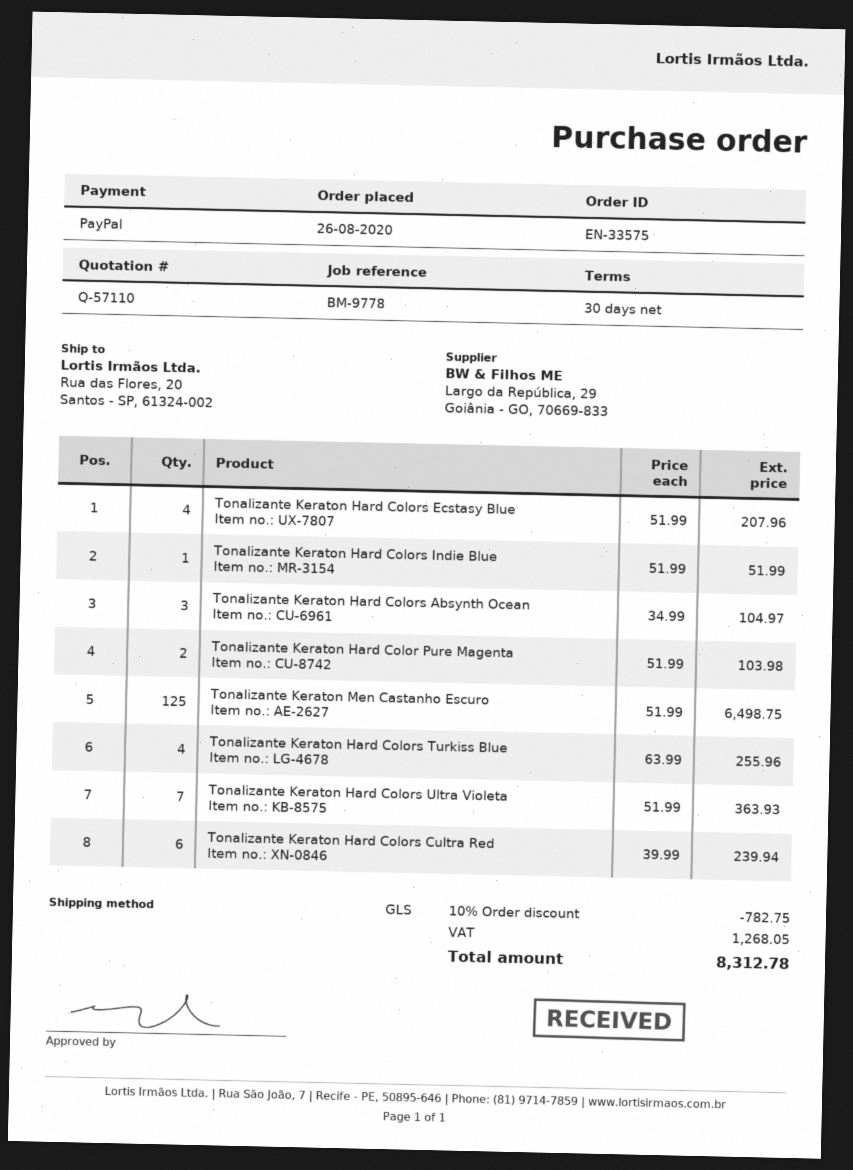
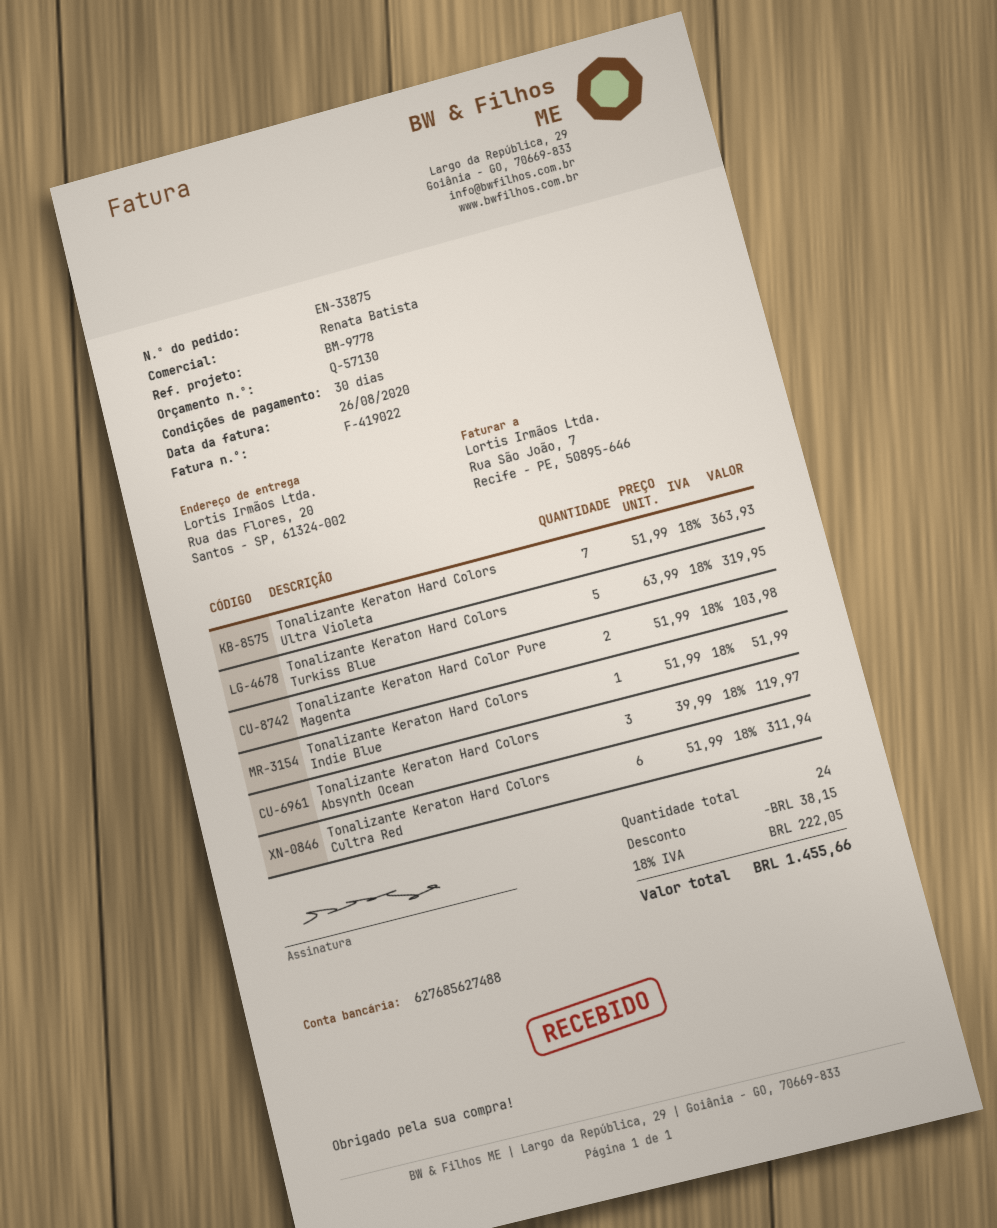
quote number: Q-57110 -> Q-57130
order number: EN-33575 -> EN-33875
Tonalizante Keraton Hard Colors Ecstasy Blue: 4 x 51.99 = 207.96 -> none
Tonalizante Keraton Hard Colors Absynth Ocean: 3 x 34.99 = 104.97 -> 3 x 39.99 = 119.97
Tonalizante Keraton Men Castanho Escuro: 125 x 51.99 = 6498.75 -> none
Tonalizante Keraton Hard Colors Turkiss Blue: 4 x 63.99 = 255.96 -> 5 x 63.99 = 319.95
Tonalizante Keraton Hard Colors Cultra Red: 6 x 39.99 = 239.94 -> 6 x 51.99 = 311.94
discount: 782.75 -> 38.15
tax: 1268.05 -> 222.05
total: 8312.78 -> 1455.66

